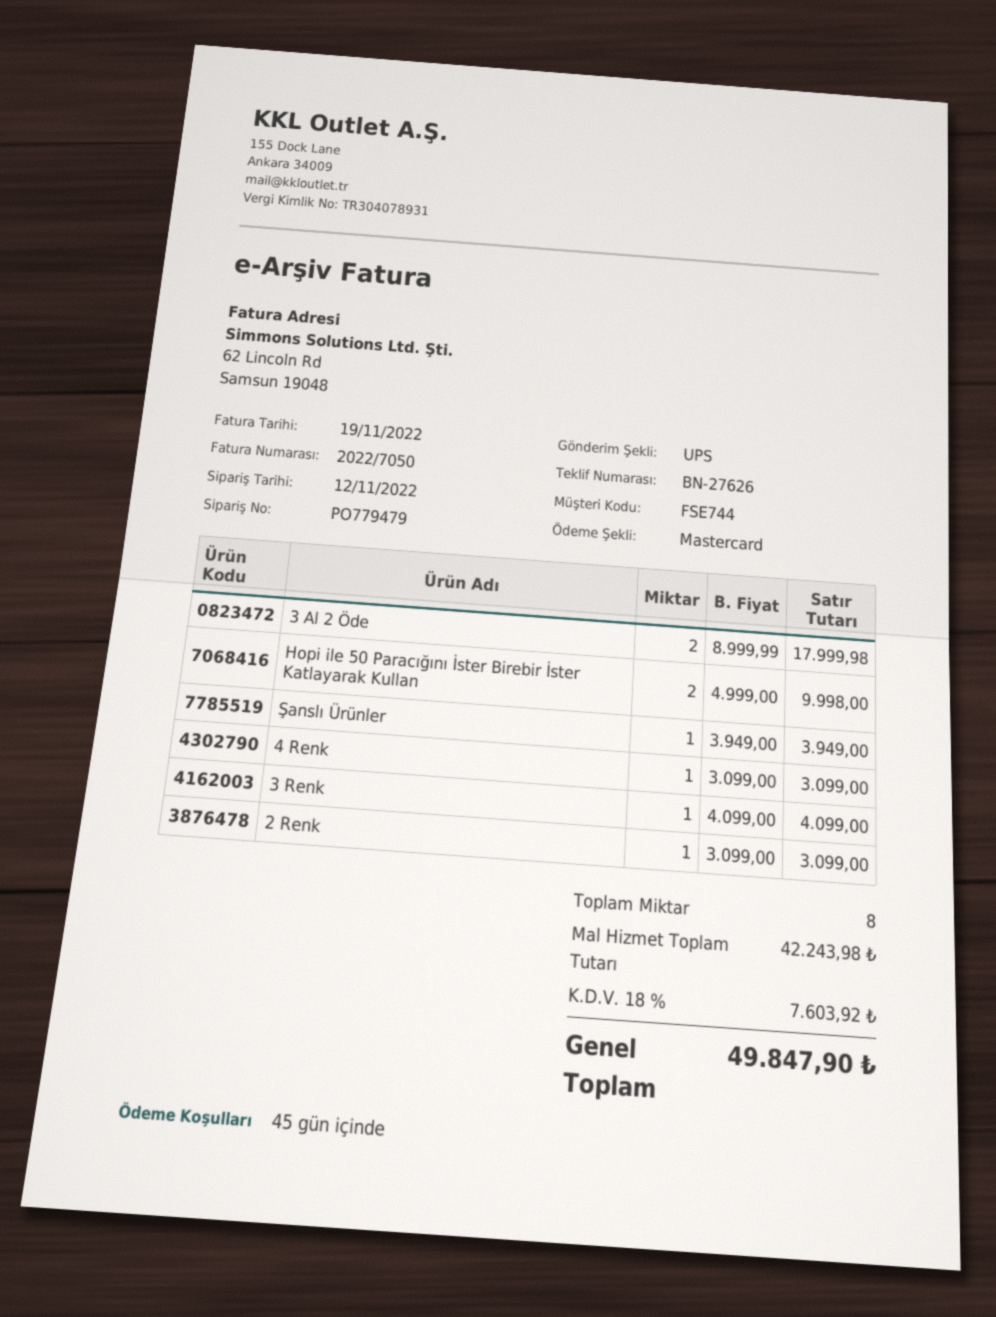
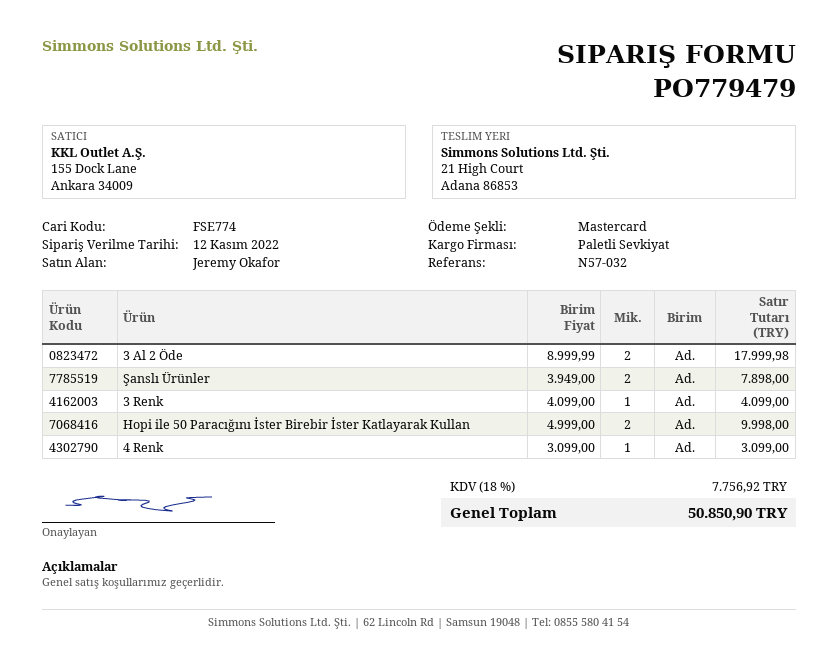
customer number: FSE744 -> FSE774
shipping method: UPS -> pallet freight
Şanslı Ürünler: 1 x 3949.00 = 3949.00 -> 2 x 3949.00 = 7898.00
2 Renk: 1 x 3099.00 = 3099.00 -> none
tax: 18% = 7603.92 -> 18% = 7756.92
total: 49847.90 -> 50850.90

